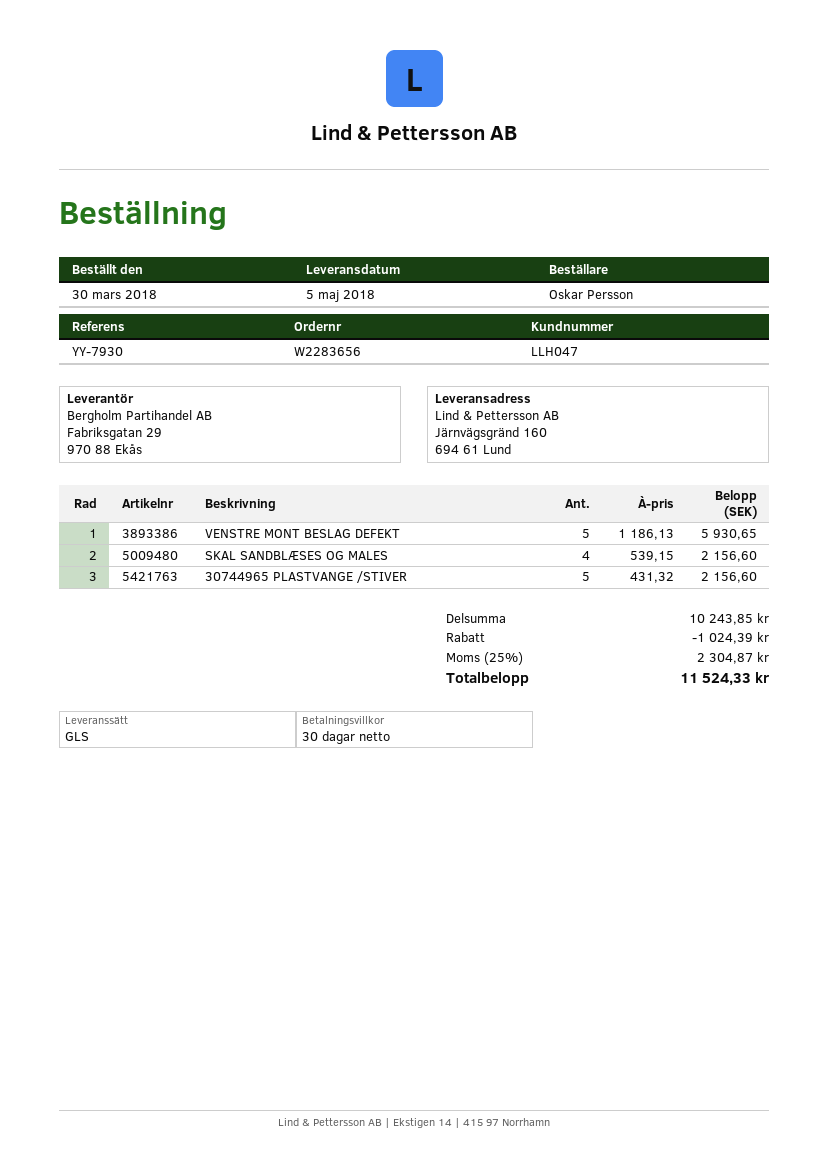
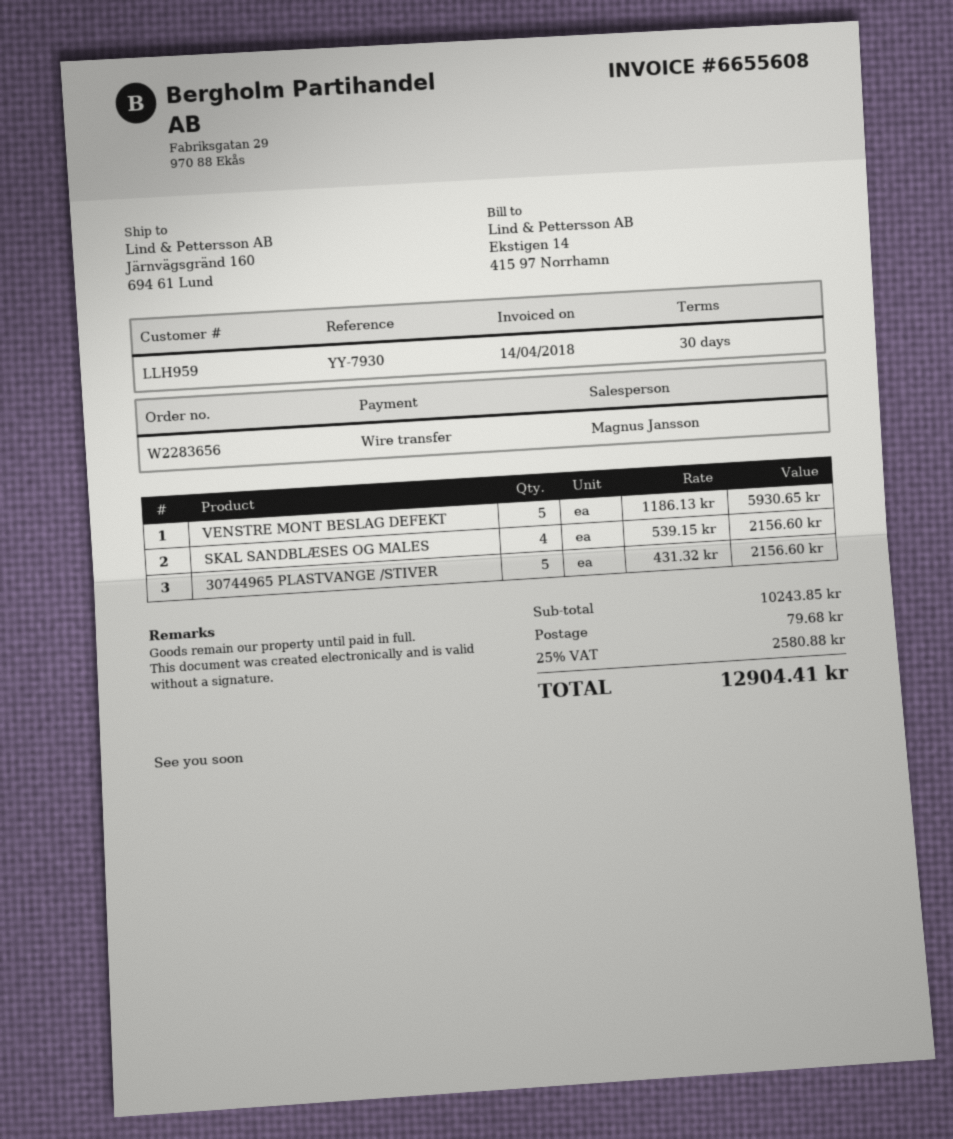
customer number: LLH047 -> LLH959
discount: 1024.39 -> none
shipping: none -> 79.68
tax: 25% = 2304.87 -> 25% = 2580.88
total: 11524.33 -> 12904.41

